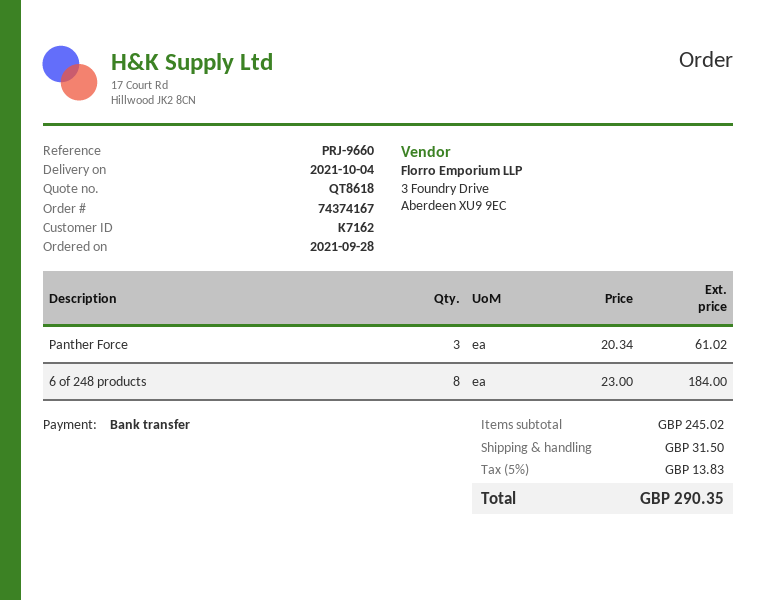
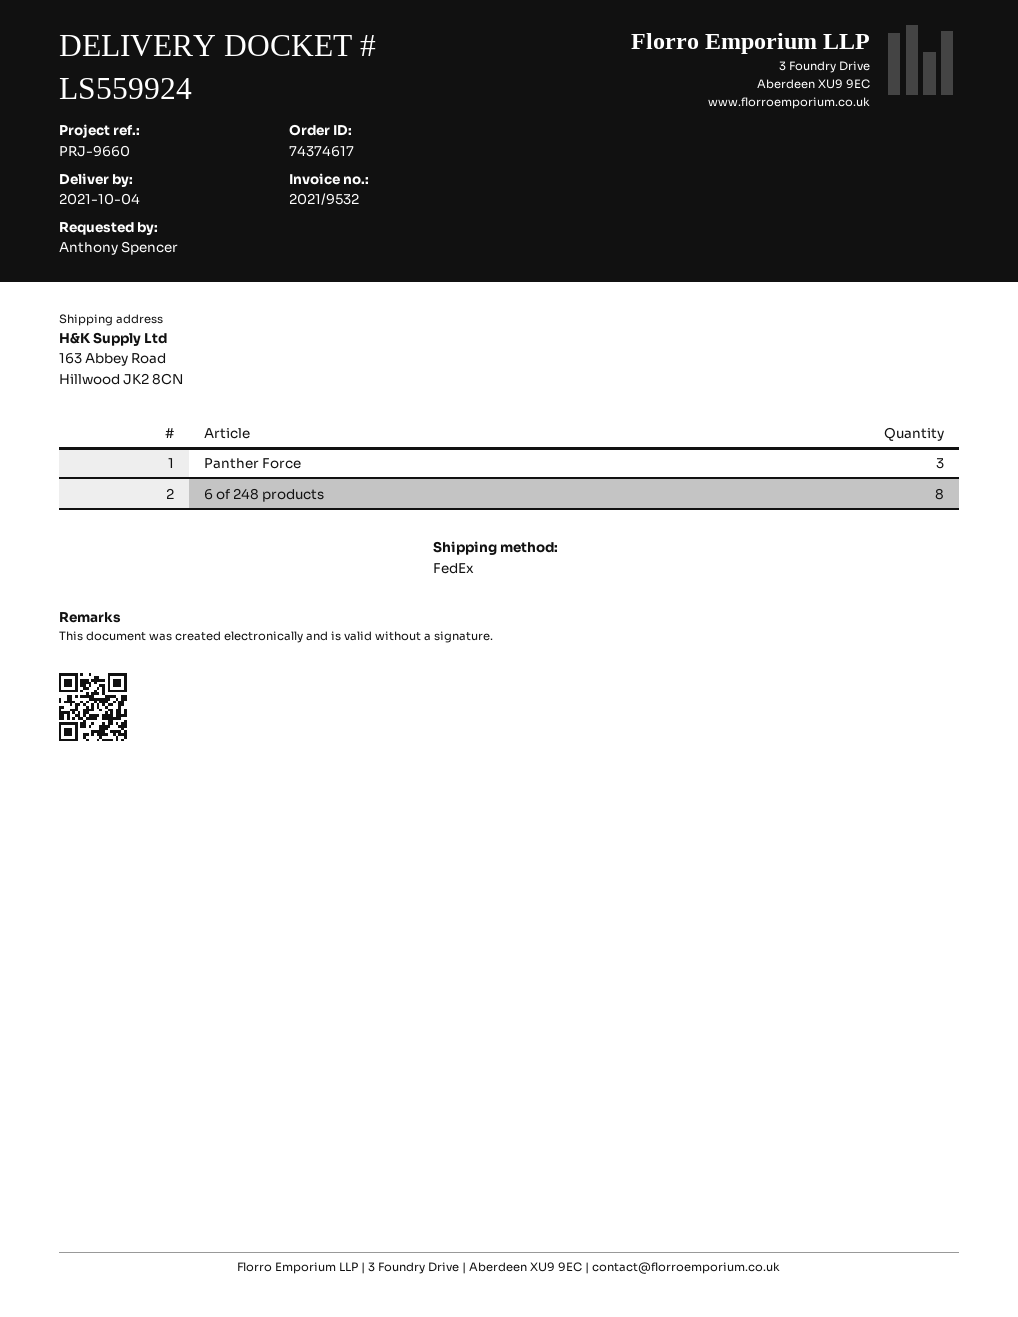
order number: 74374167 -> 74374617

